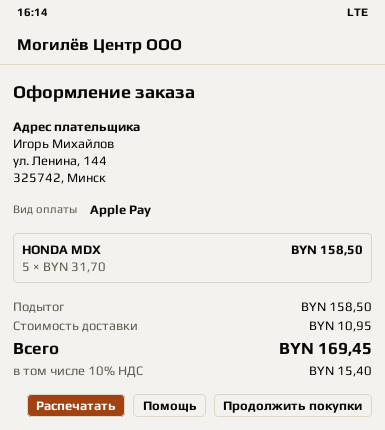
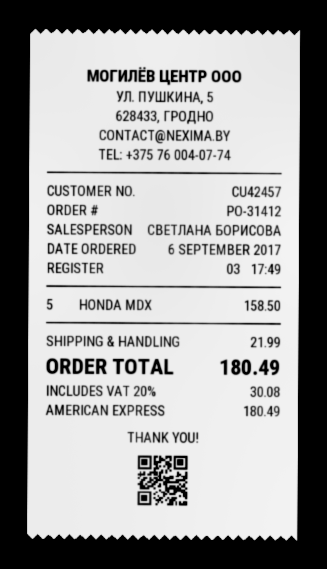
payment method: Apple Pay -> American Express
shipping: 10.95 -> 21.99
tax: 10% = 15.40 -> 20% = 30.08
total: 169.45 -> 180.49

